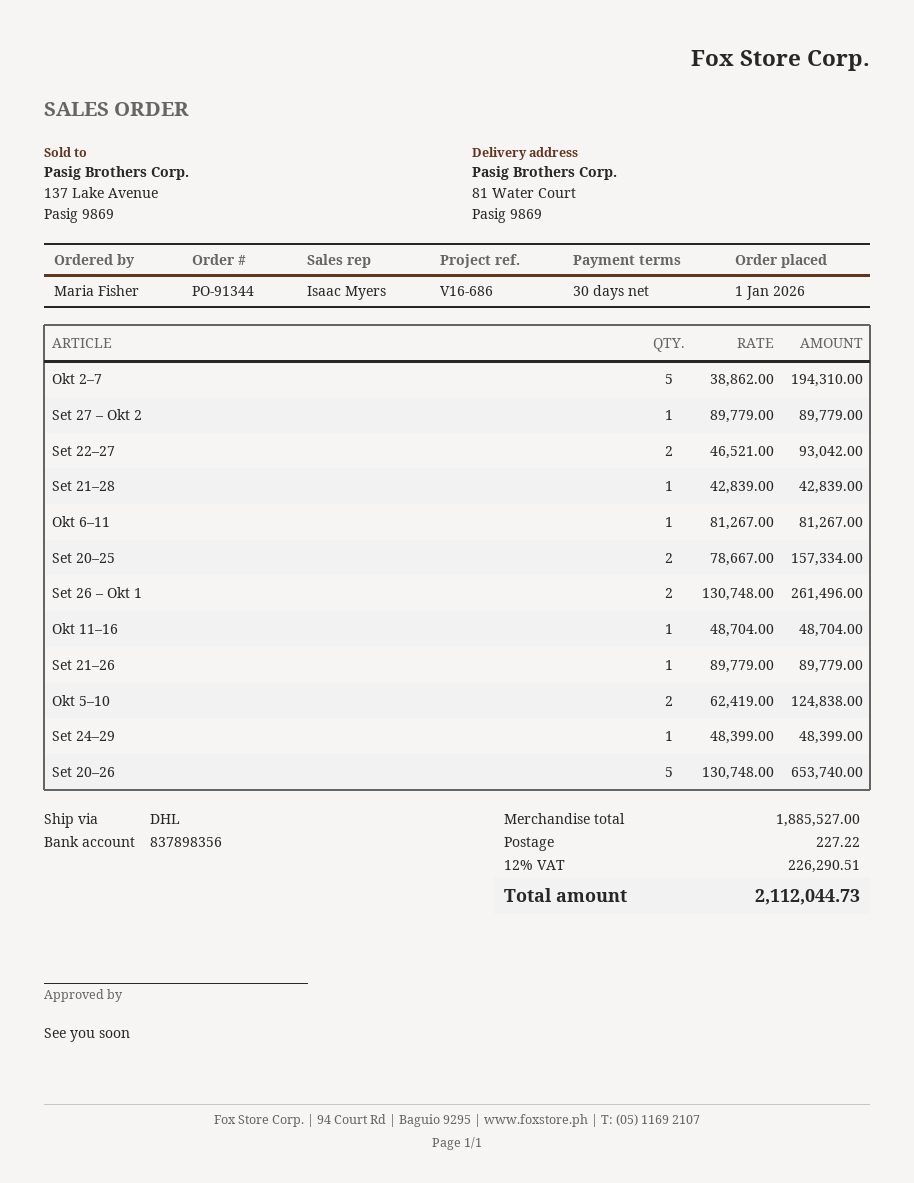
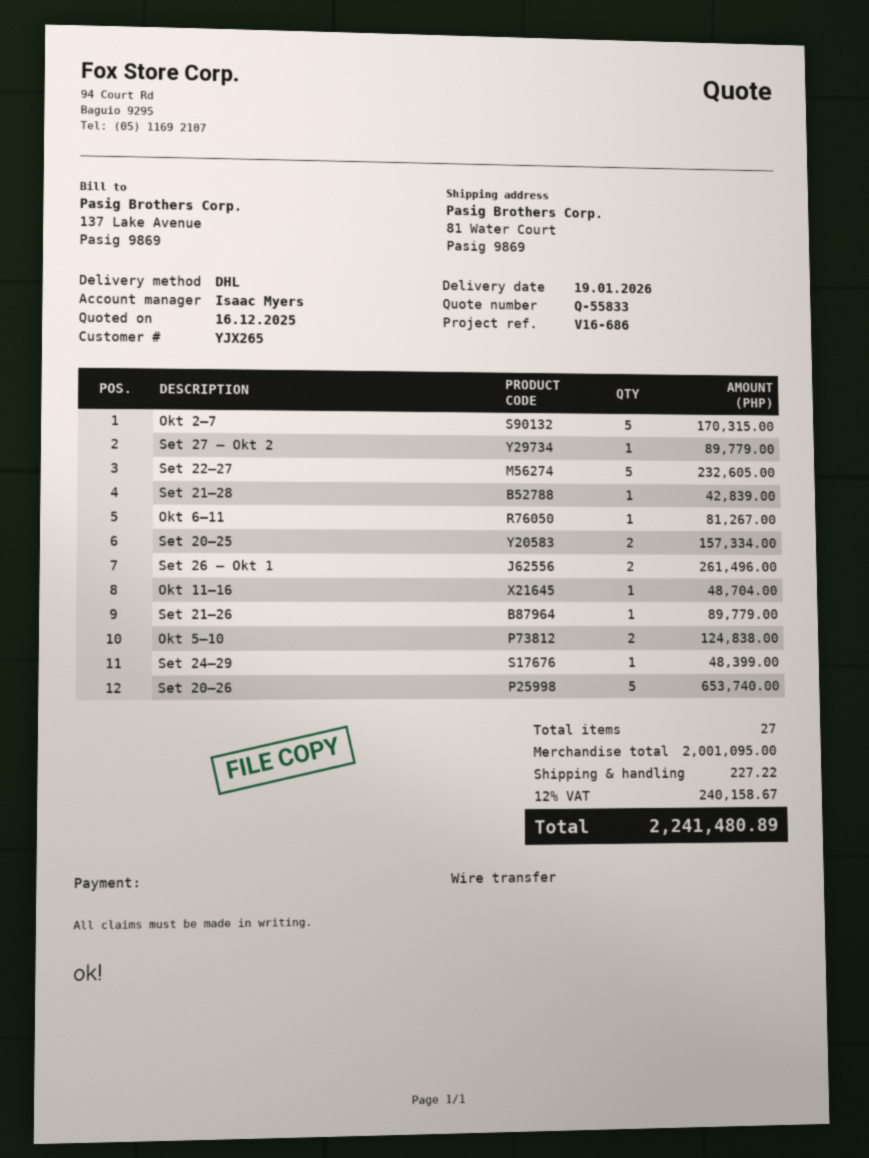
Okt 2–7: 5 for 194310.00 -> 5 for 170315.00
Set 22–27: 2 for 93042.00 -> 5 for 232605.00
subtotal: 1885527.00 -> 2001095.00
tax: 12% = 226290.51 -> 12% = 240158.67
total: 2112044.73 -> 2241480.89

